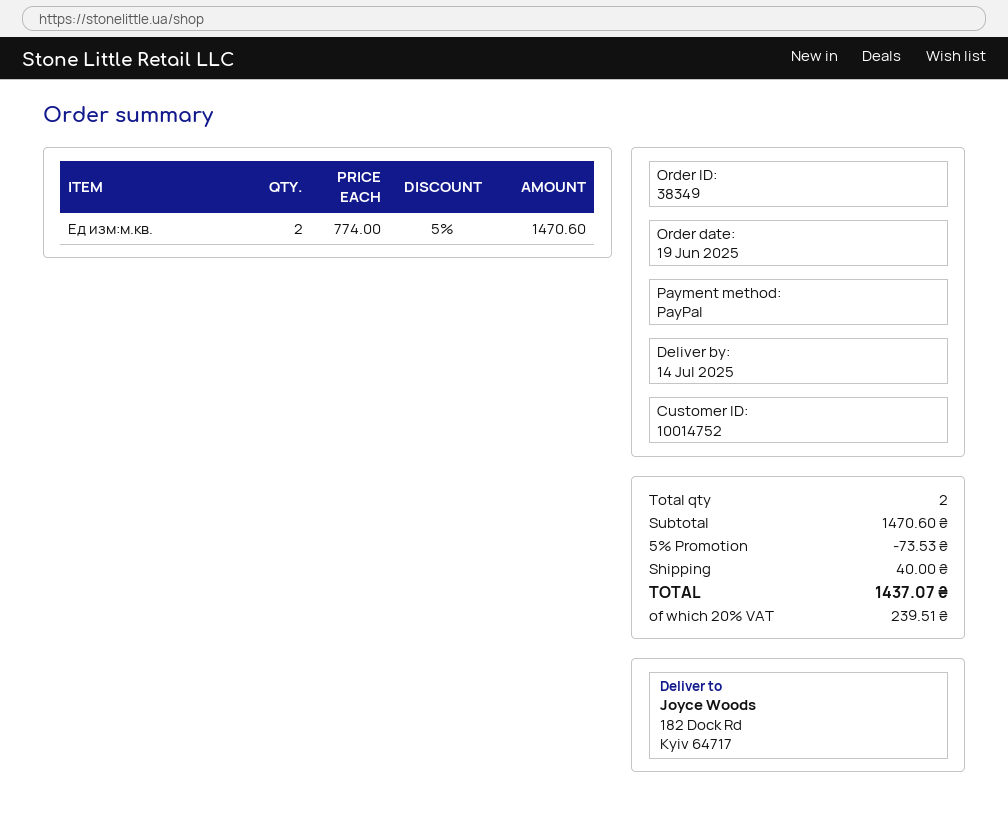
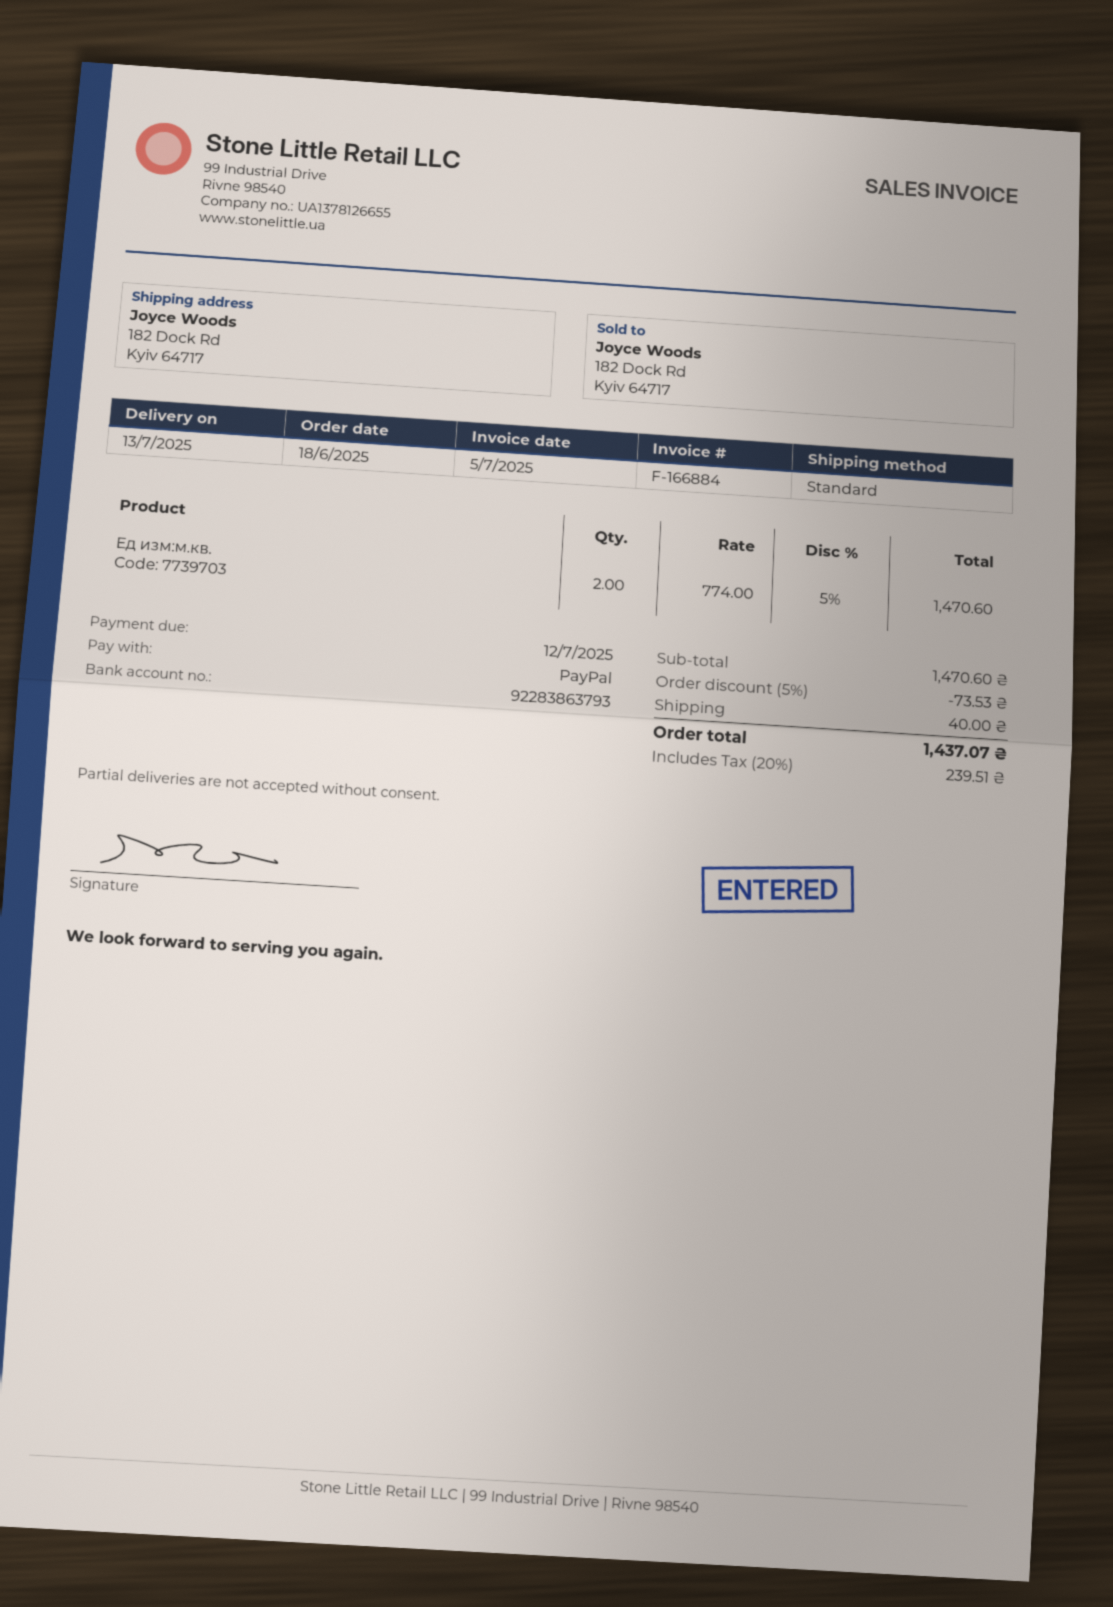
order date: 2025-06-19 -> 2025-06-18
delivery date: 2025-07-14 -> 2025-07-13

